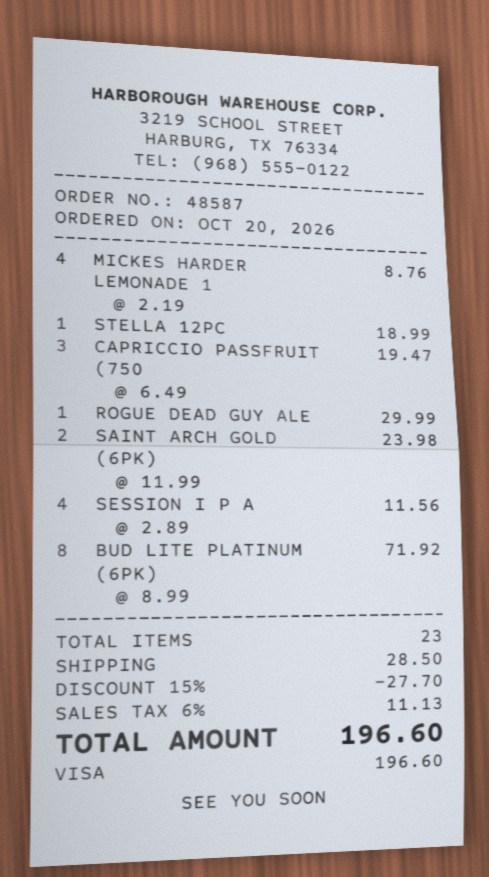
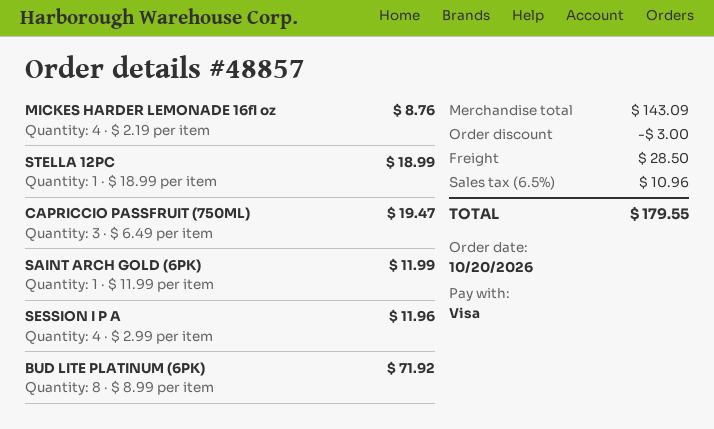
order number: 48587 -> 48857
ROGUE DEAD GUY ALE: 1 x 29.99 = 29.99 -> none
SAINT ARCH GOLD (6PK): 2 x 11.99 = 23.98 -> 1 x 11.99 = 11.99
SESSION I P A: 4 x 2.89 = 11.56 -> 4 x 2.99 = 11.96
discount: 27.70 -> 3.00
tax: 6% = 11.13 -> 6.5% = 10.96
total: 196.60 -> 179.55

